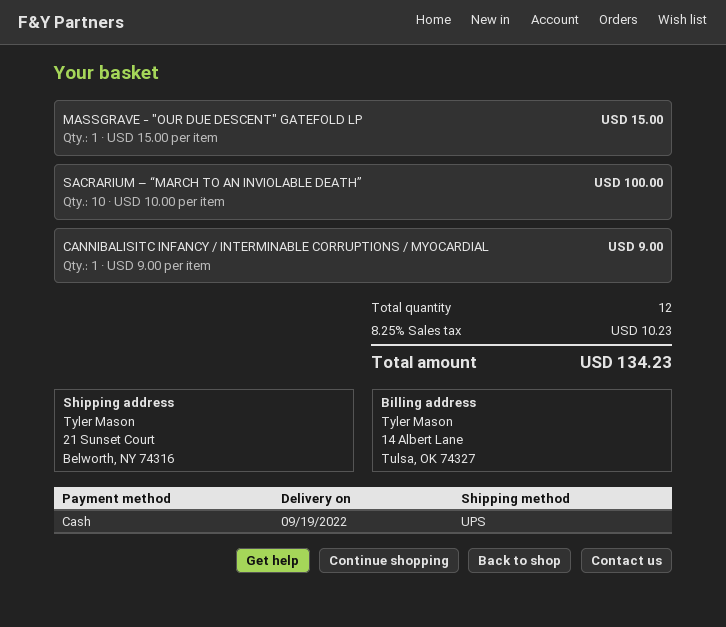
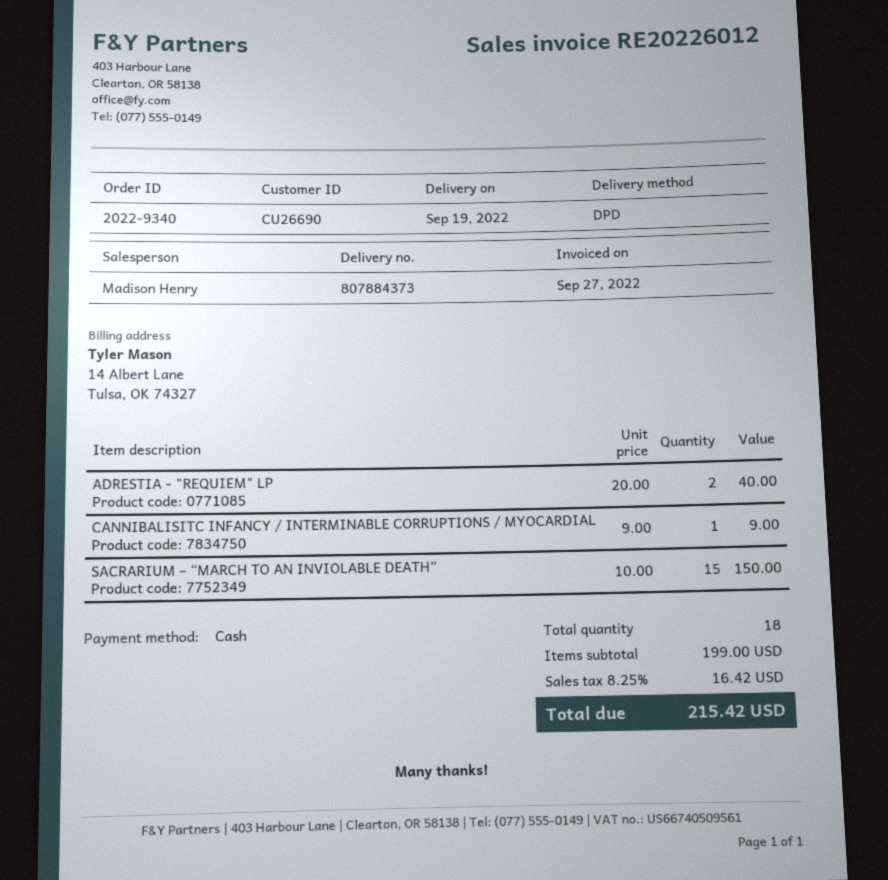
shipping method: UPS -> DPD
MASSGRAVE - "OUR DUE DESCENT" GATEFOLD LP: 1 x 15.00 = 15.00 -> none
SACRARIUM – “MARCH TO AN INVIOLABLE DEATH”: 10 x 10.00 = 100.00 -> 15 x 10.00 = 150.00
ADRESTIA - "REQUIEM" LP: none -> 2 x 20.00 = 40.00
total quantity: 12 -> 18
tax: 8.25% = 10.23 -> 8.25% = 16.42
total: 134.23 -> 215.42

